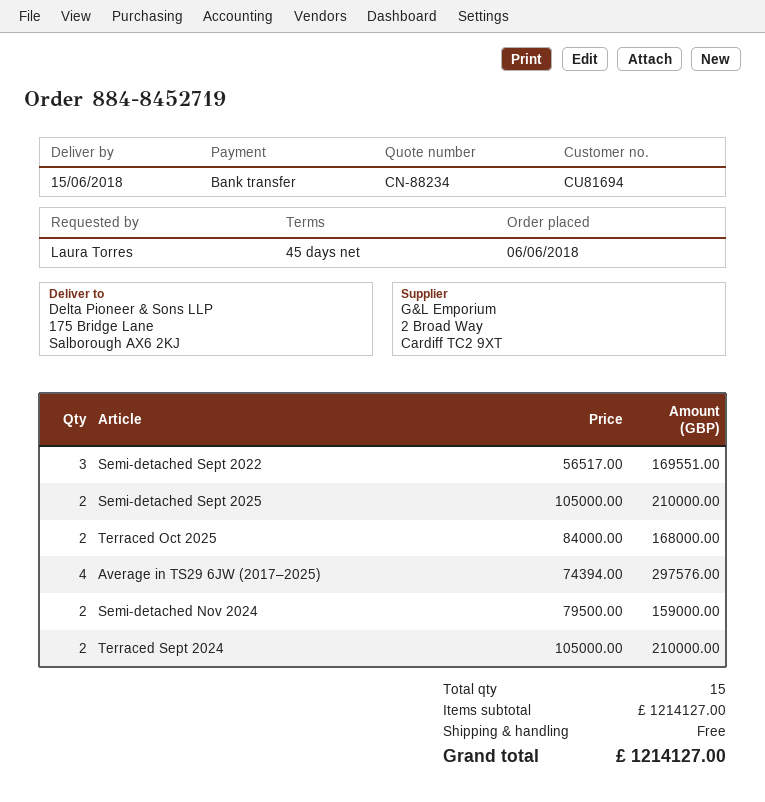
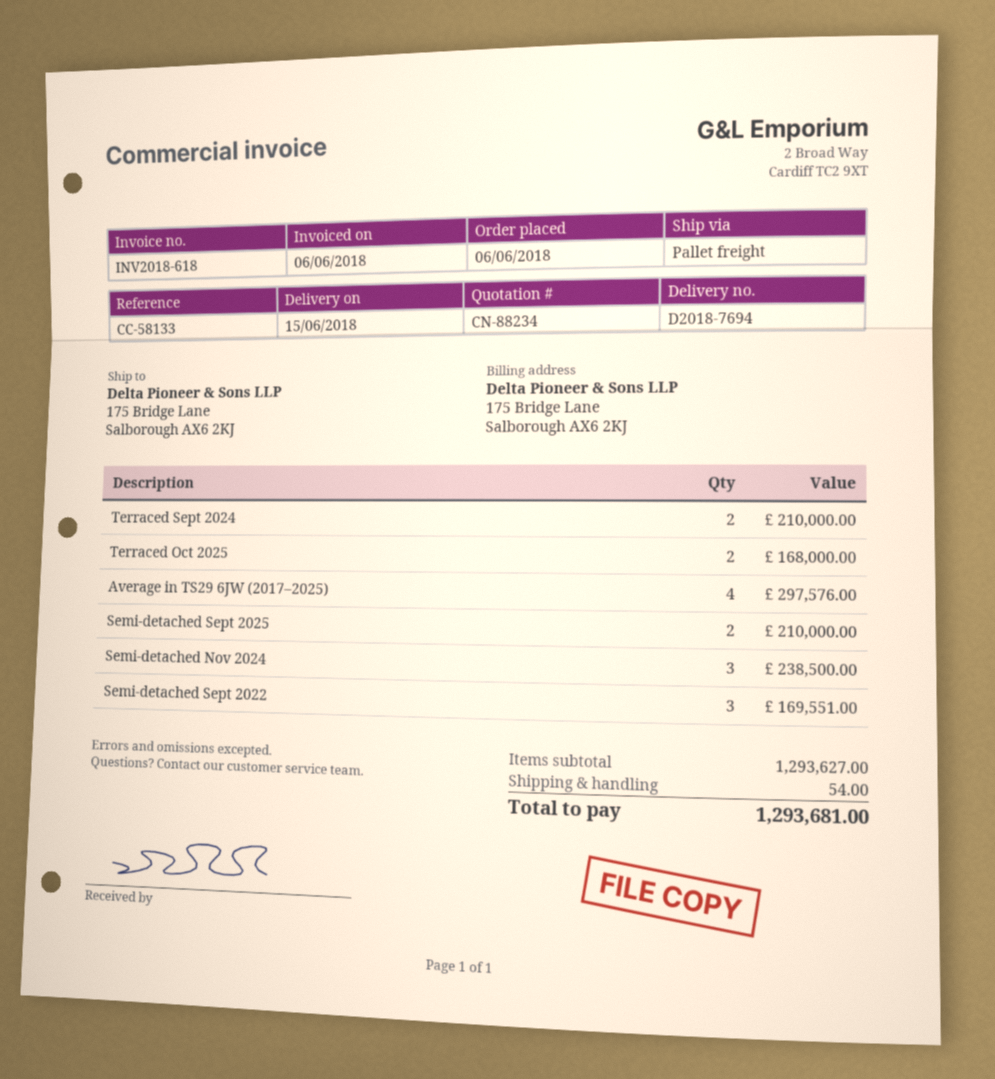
Semi-detached Nov 2024: 2 for 159000.00 -> 3 for 238500.00
subtotal: 1214127.00 -> 1293627.00
shipping: 0.00 -> 54.00
total: 1214127.00 -> 1293681.00

